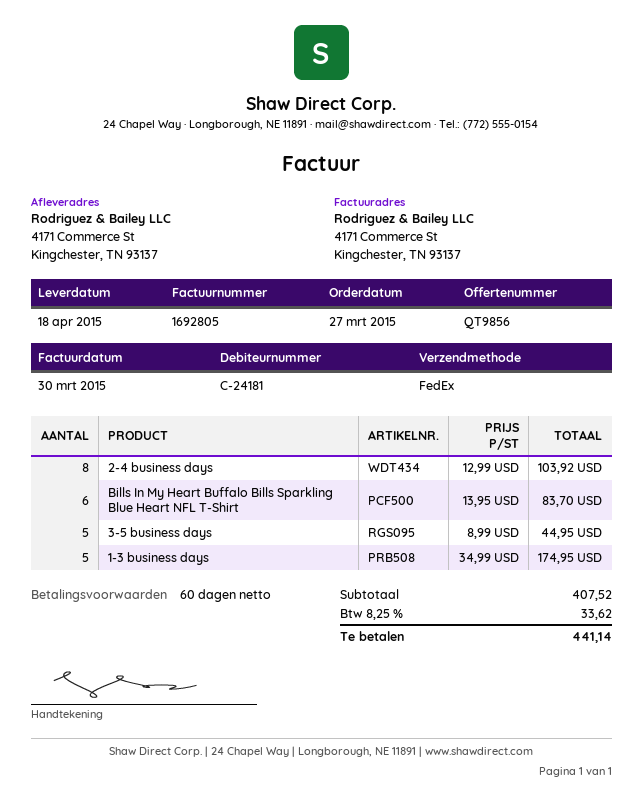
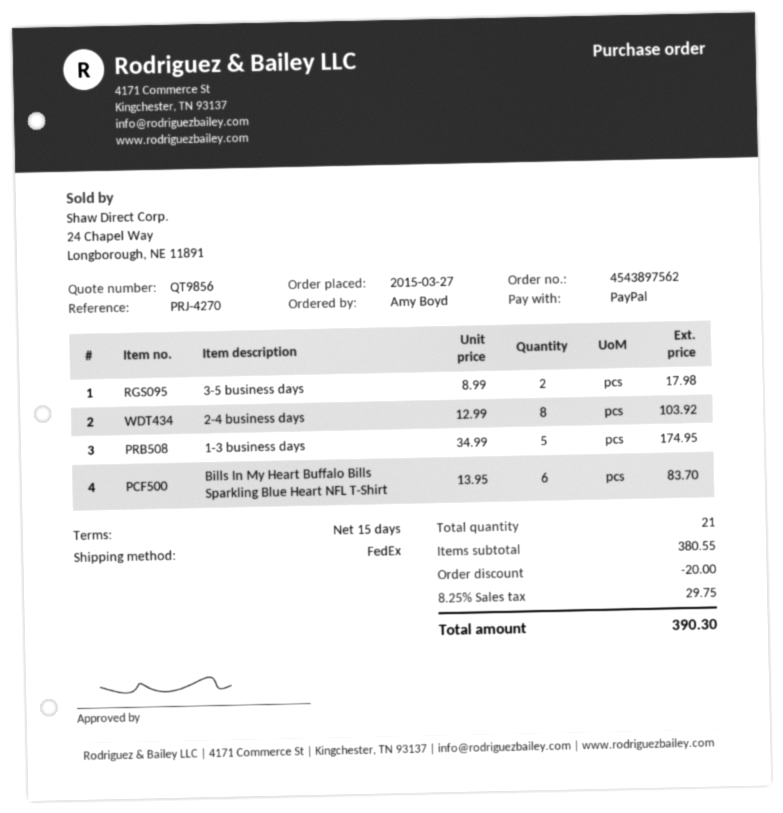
payment terms: 60 days -> 15 days
3-5 business days: 5 x 8.99 = 44.95 -> 2 x 8.99 = 17.98
subtotal: 407.52 -> 380.55
discount: none -> 20.00
tax: 8.25% = 33.62 -> 8.25% = 29.75
total: 441.14 -> 390.30

